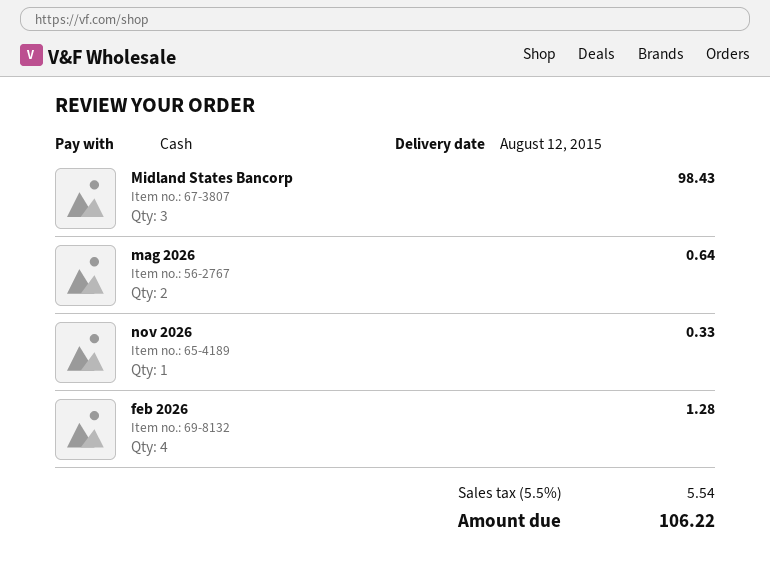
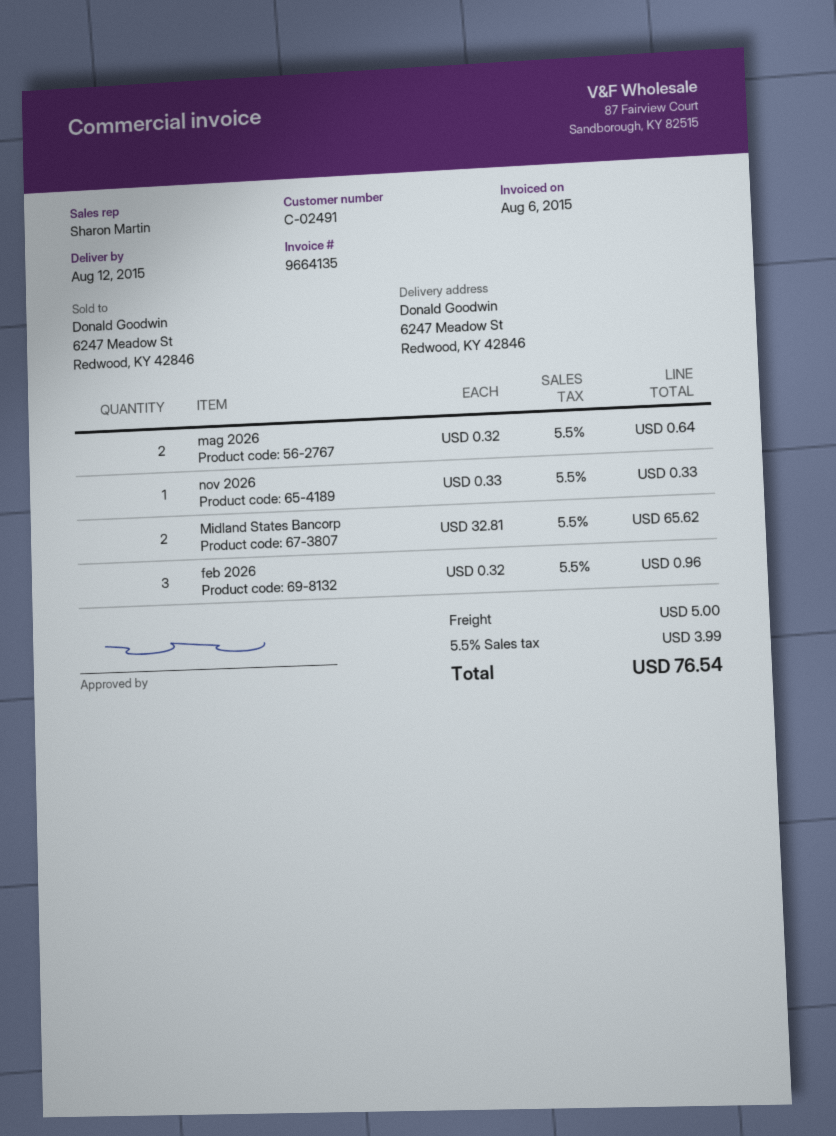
Midland States Bancorp: 3 for 98.43 -> 2 for 65.62
feb 2026: 4 for 1.28 -> 3 for 0.96
shipping: none -> 5.00
tax: 5.5% = 5.54 -> 5.5% = 3.99
total: 106.22 -> 76.54

